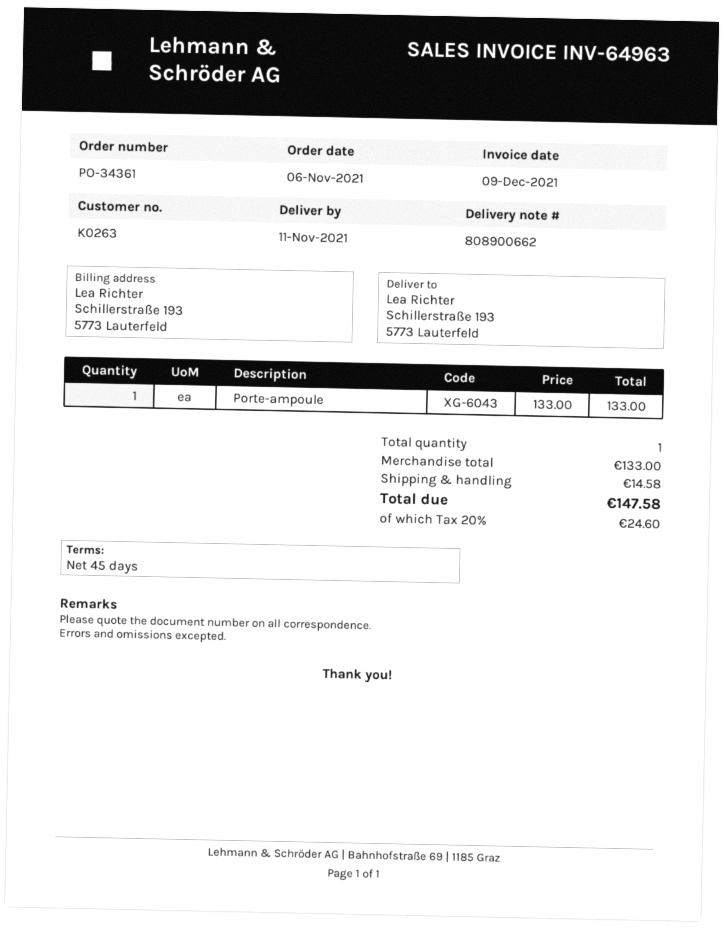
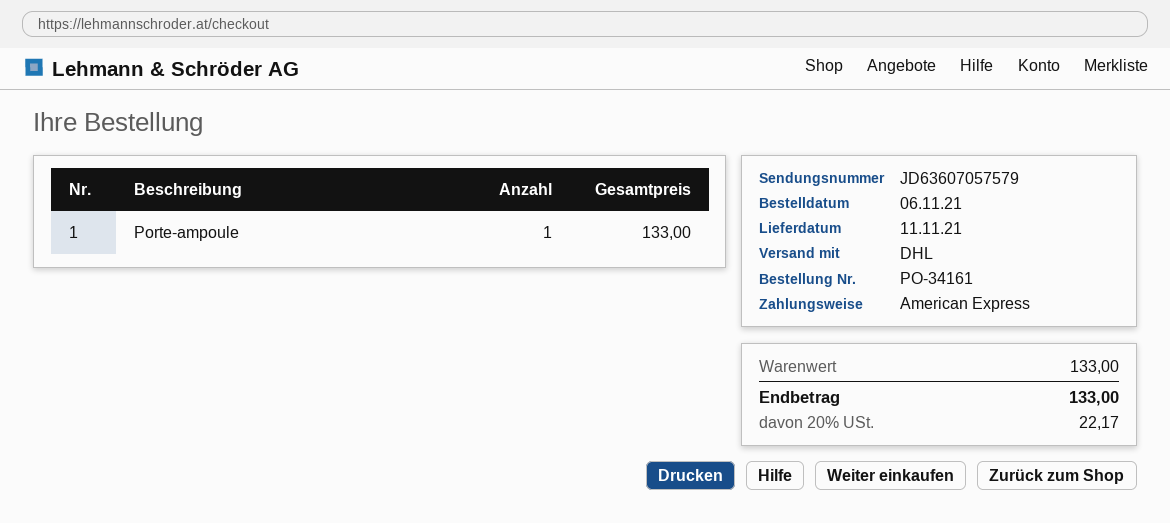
order number: PO-34361 -> PO-34161
shipping: 14.58 -> none
tax: 20% = 24.60 -> 20% = 22.17
total: 147.58 -> 133.00

